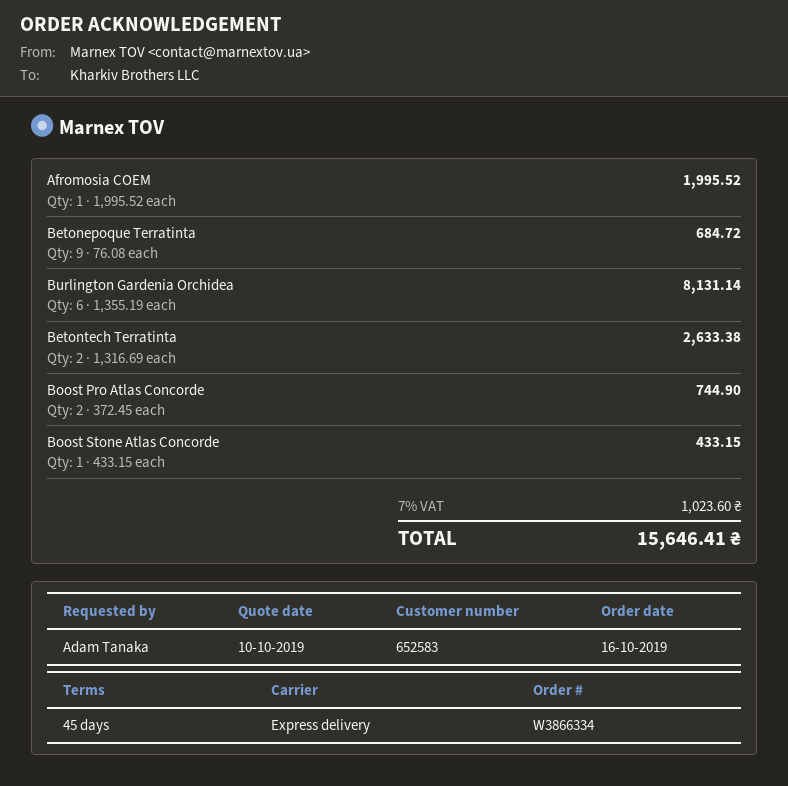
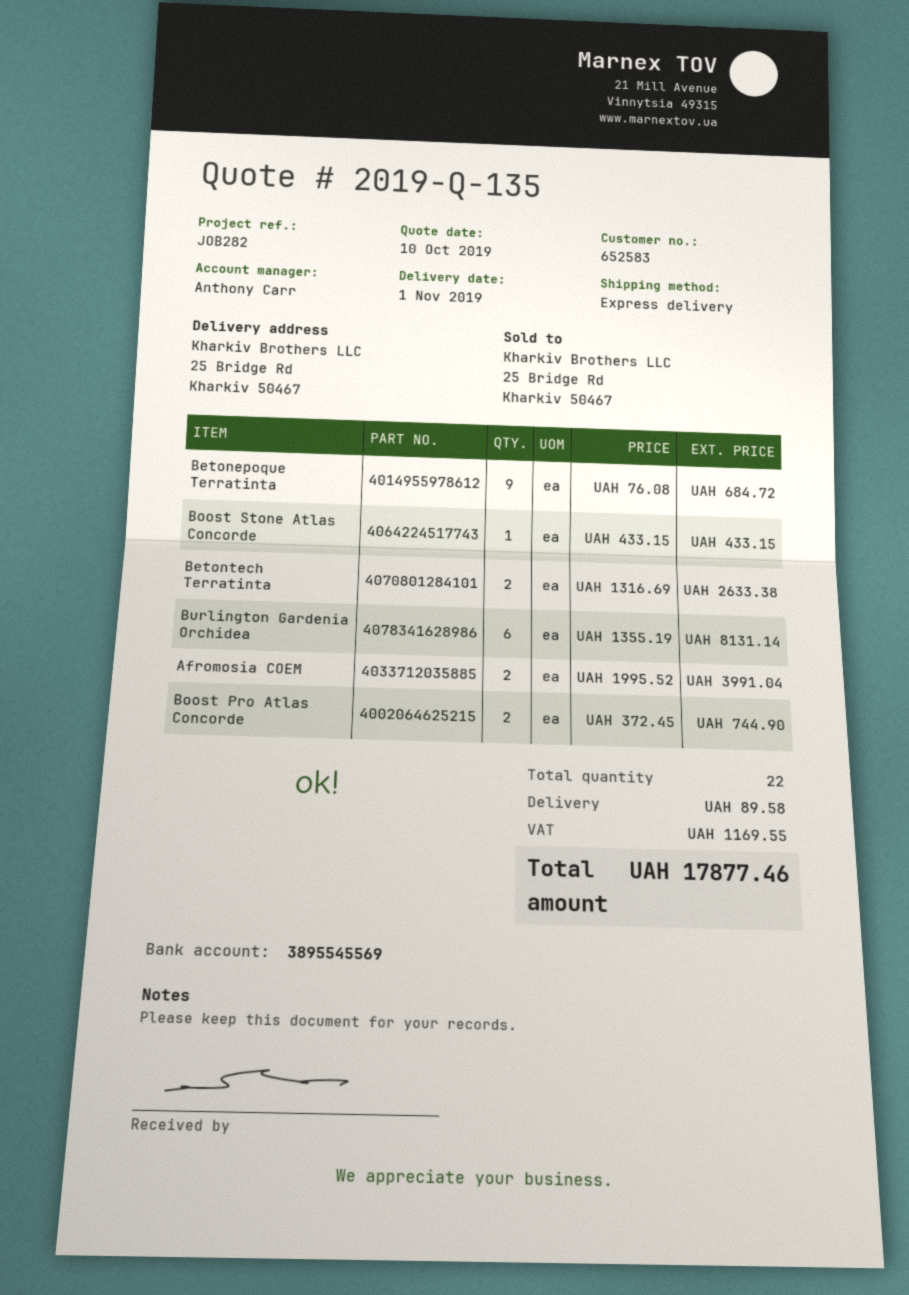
Afromosia COEM: 1 x 1995.52 = 1995.52 -> 2 x 1995.52 = 3991.04
shipping: none -> 89.58
tax: 1023.60 -> 1169.55
total: 15646.41 -> 17877.46

